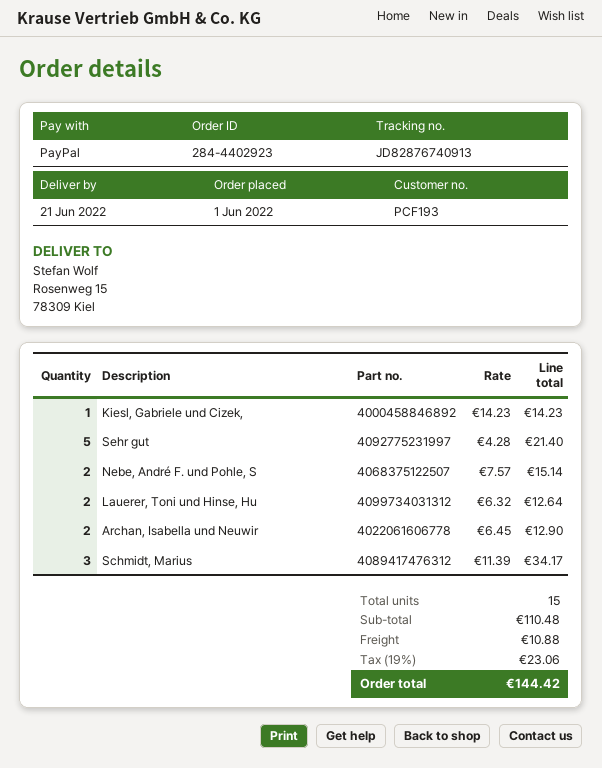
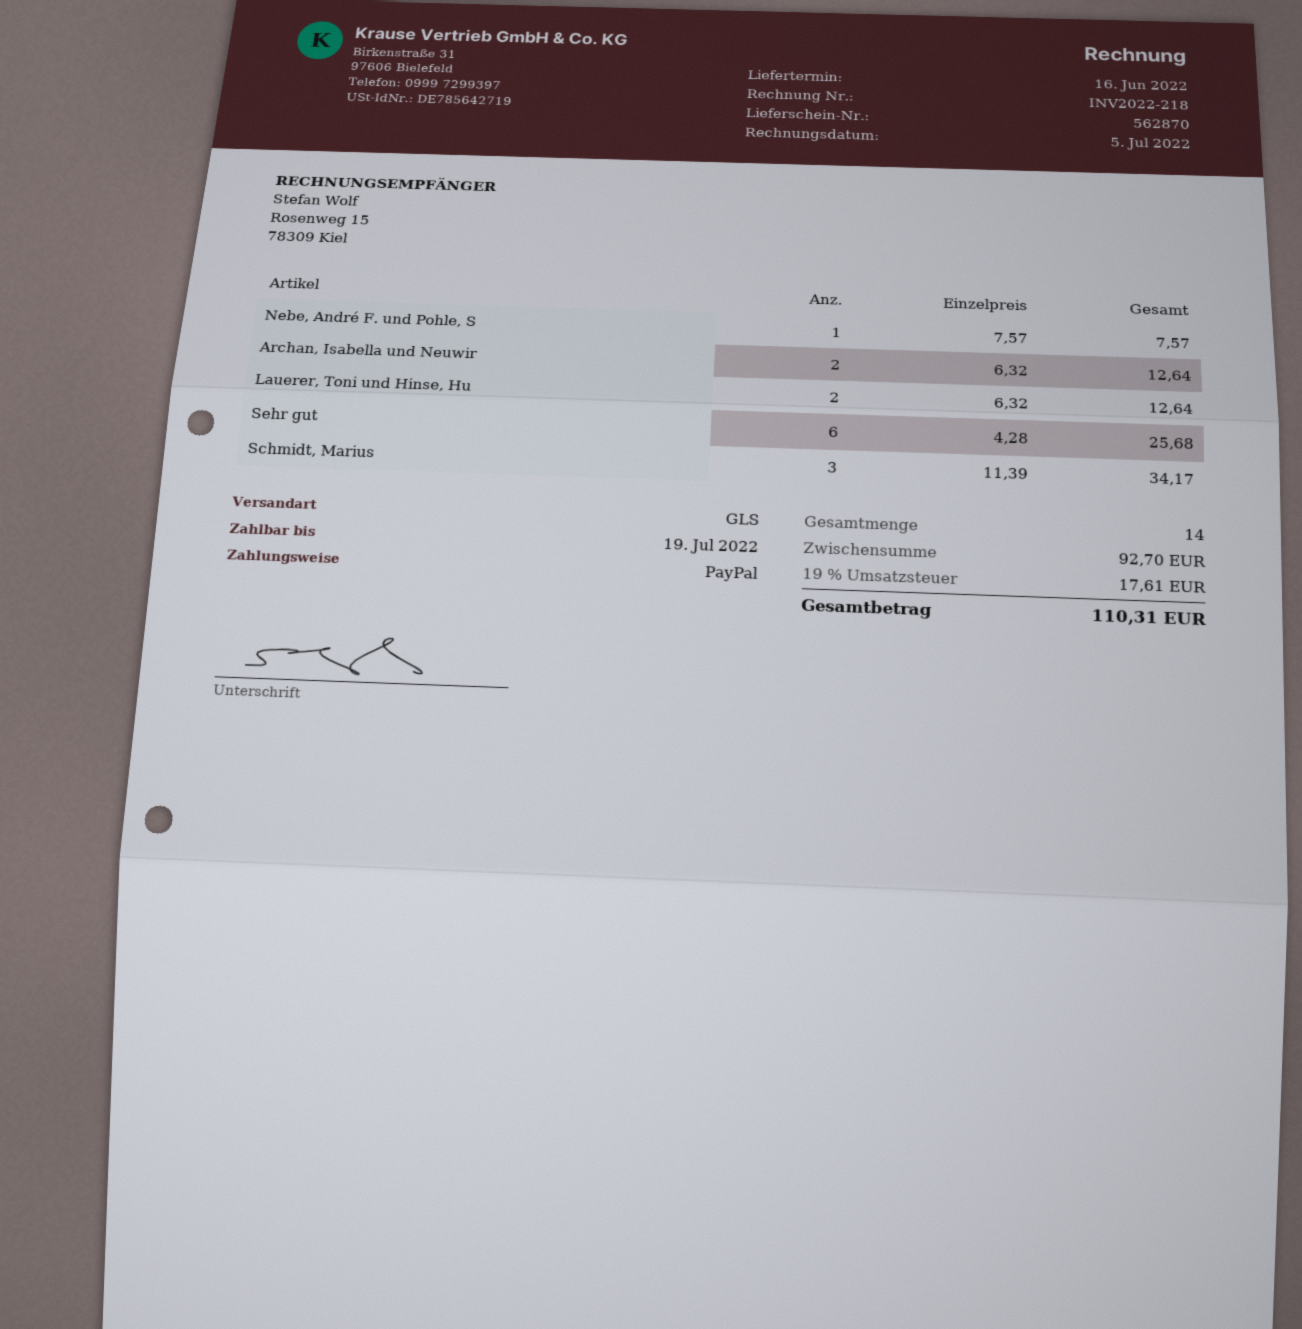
delivery date: 2022-06-21 -> 2022-06-16
Kiesl, Gabriele und Cizek,: 1 x 14.23 = 14.23 -> none
Sehr gut: 5 x 4.28 = 21.40 -> 6 x 4.28 = 25.68
Nebe, André F. und Pohle, S: 2 x 7.57 = 15.14 -> 1 x 7.57 = 7.57
Archan, Isabella und Neuwir: 2 x 6.45 = 12.90 -> 2 x 6.32 = 12.64
total quantity: 15 -> 14
subtotal: 110.48 -> 92.70
shipping: 10.88 -> none
tax: 19% = 23.06 -> 19% = 17.61
total: 144.42 -> 110.31

